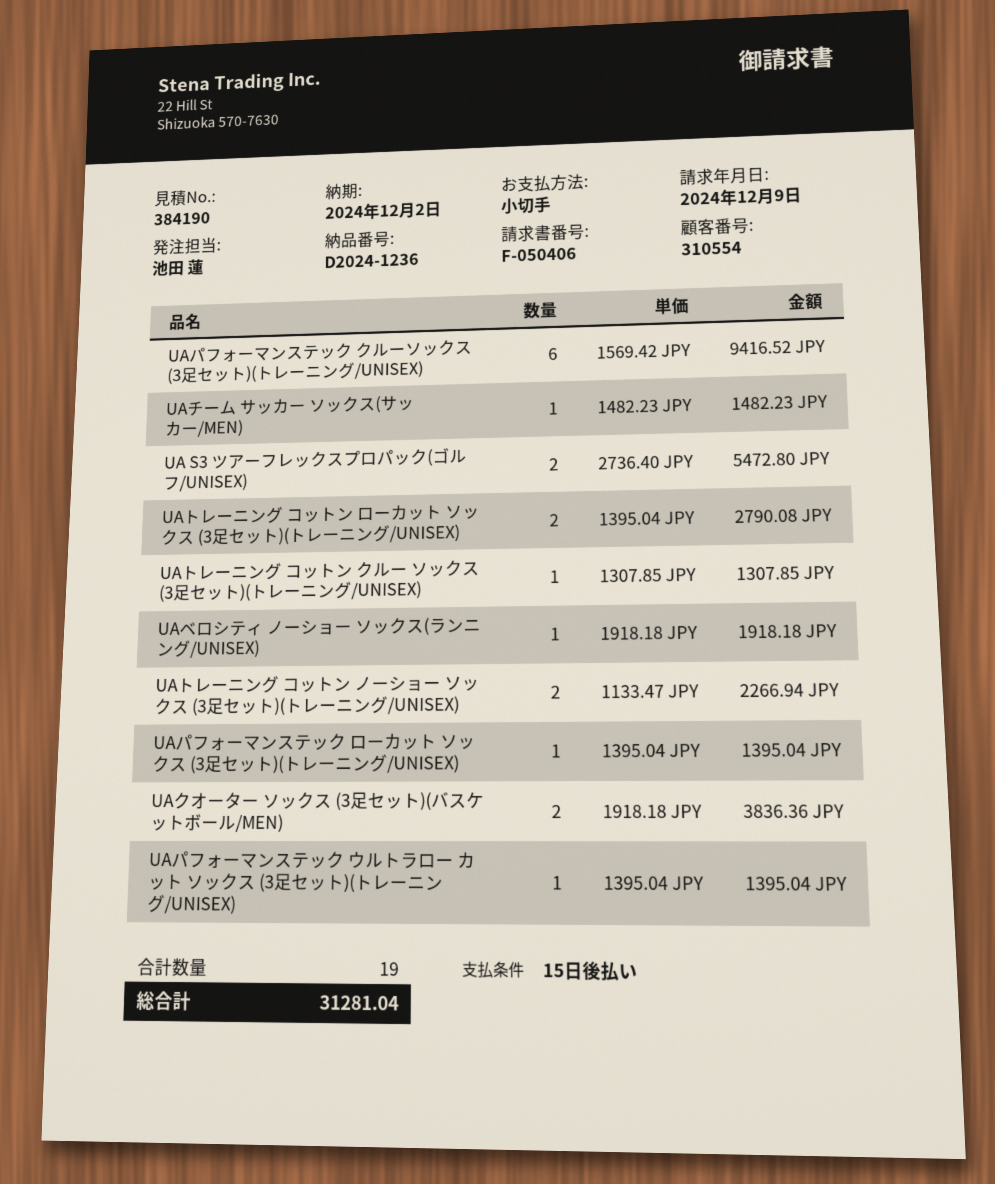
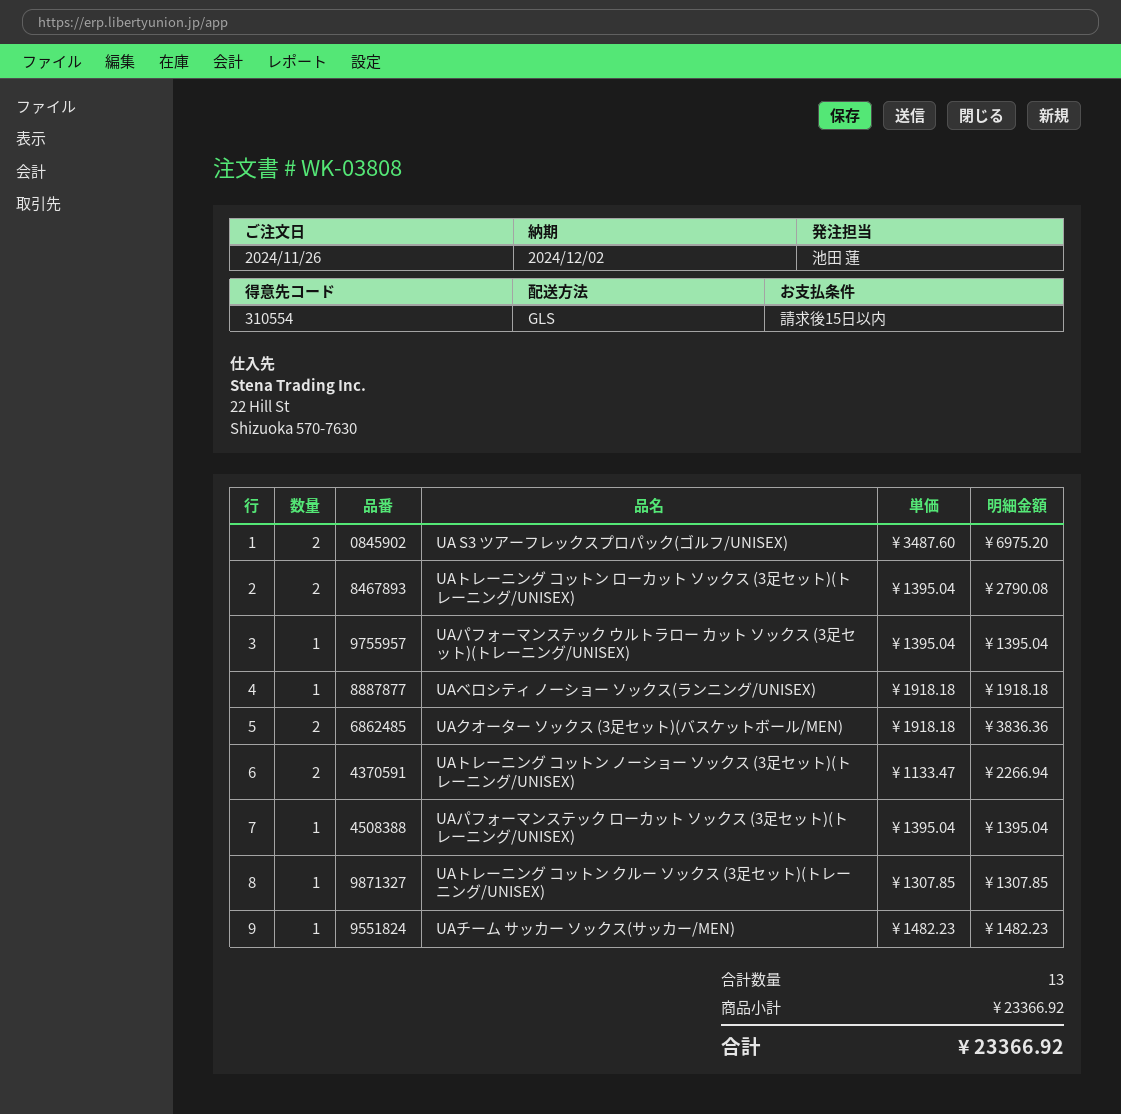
UAパフォーマンステック クルーソックス (3足セット)(トレーニング/UNISEX): 6 x 1569.42 = 9416.52 -> none
UA S3 ツアーフレックスプロパック(ゴルフ/UNISEX): 2 x 2736.40 = 5472.80 -> 2 x 3487.60 = 6975.20
total quantity: 19 -> 13
total: 31281.04 -> 23366.92

